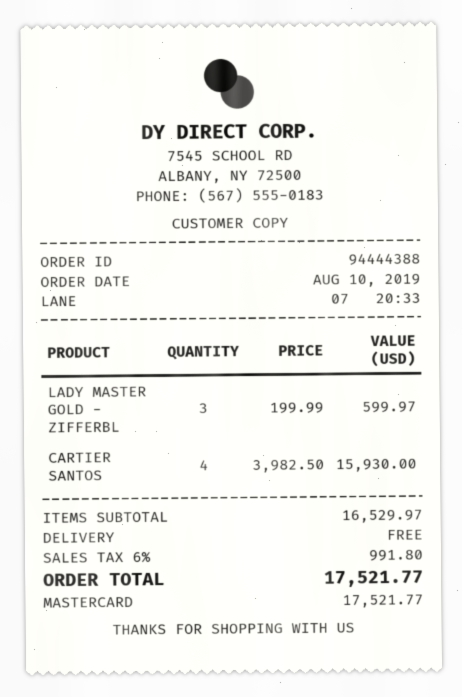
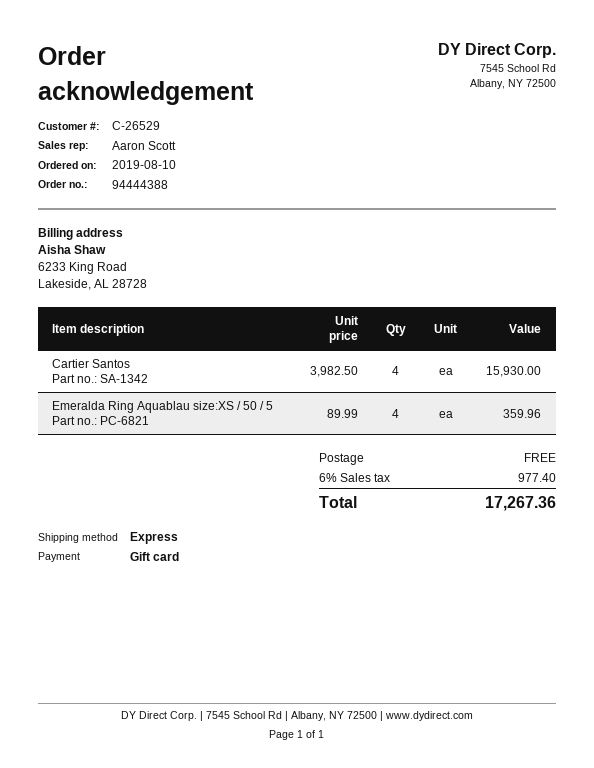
payment method: Mastercard -> gift card
LADY MASTER GOLD - ZIFFERBL: 3 x 199.99 = 599.97 -> none
Emeralda Ring Aquablau size:XS / 50 / 5: none -> 4 x 89.99 = 359.96
tax: 6% = 991.80 -> 6% = 977.40
total: 17521.77 -> 17267.36

